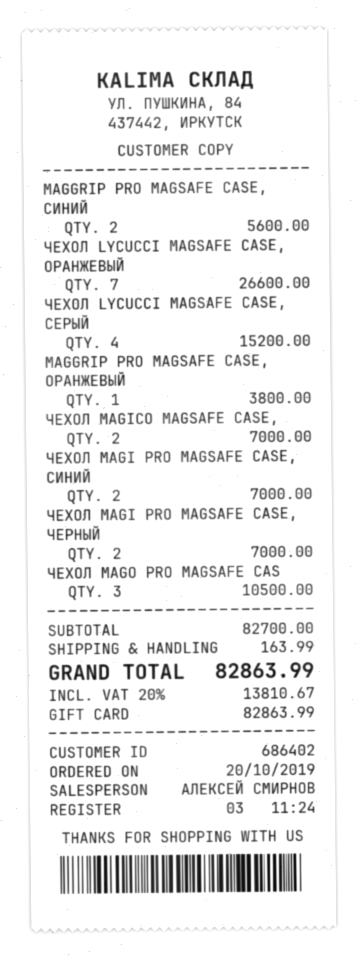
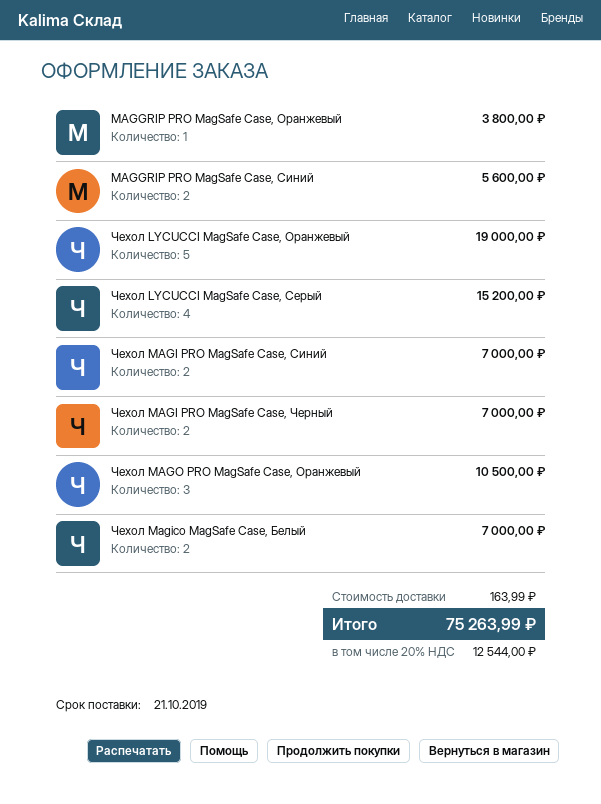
ЧЕХОЛ LYCUCCI MAGSAFE CASE, ОРАНЖЕВЫЙ: 7 for 26600.00 -> 5 for 19000.00
tax: 20% = 13810.67 -> 20% = 12544.00
total: 82863.99 -> 75263.99

